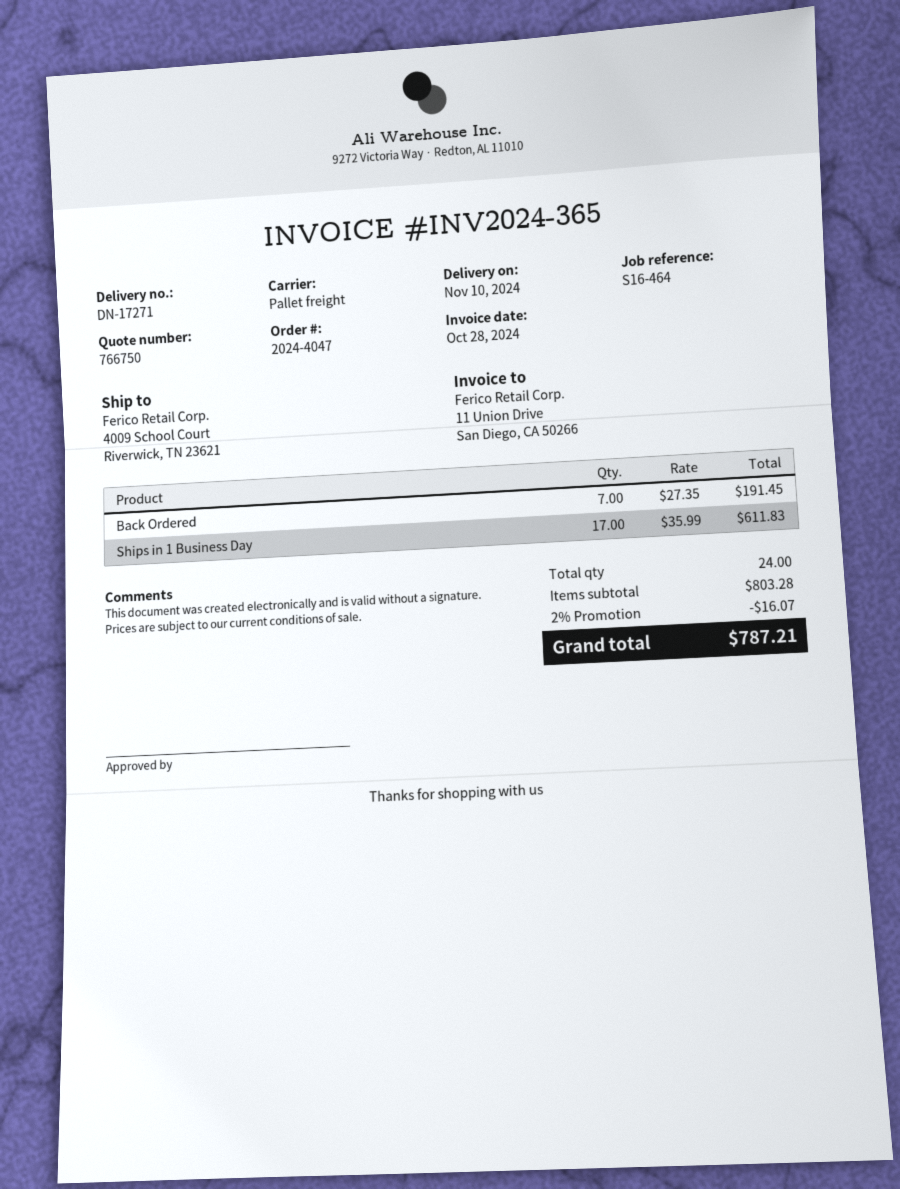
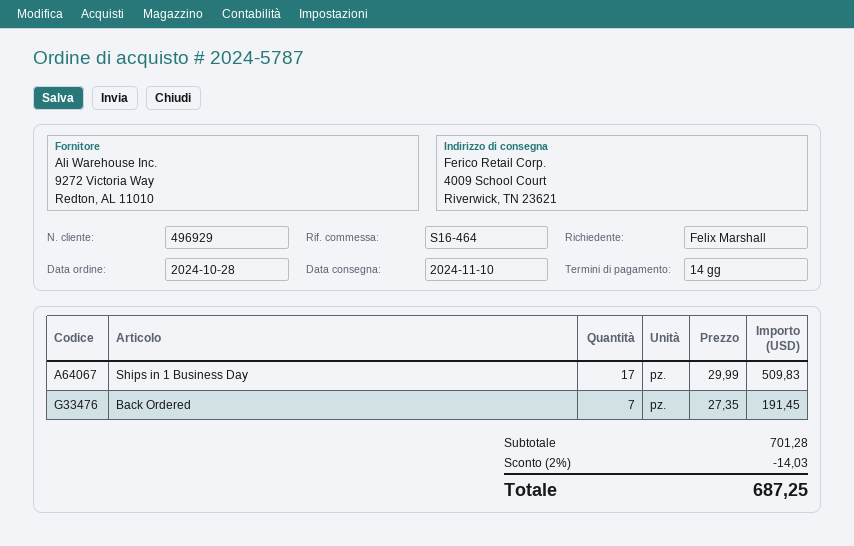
order number: 2024-4047 -> 2024-5787
Ships in 1 Business Day: 17 x 35.99 = 611.83 -> 17 x 29.99 = 509.83
subtotal: 803.28 -> 701.28
discount: 2% = 16.07 -> 2% = 14.03
total: 787.21 -> 687.25

